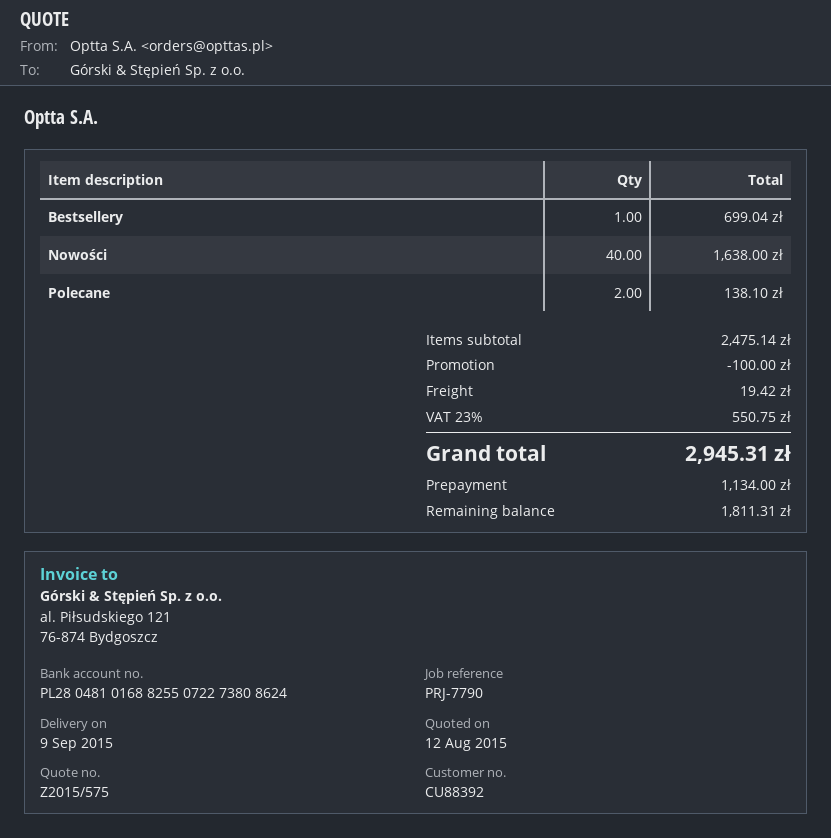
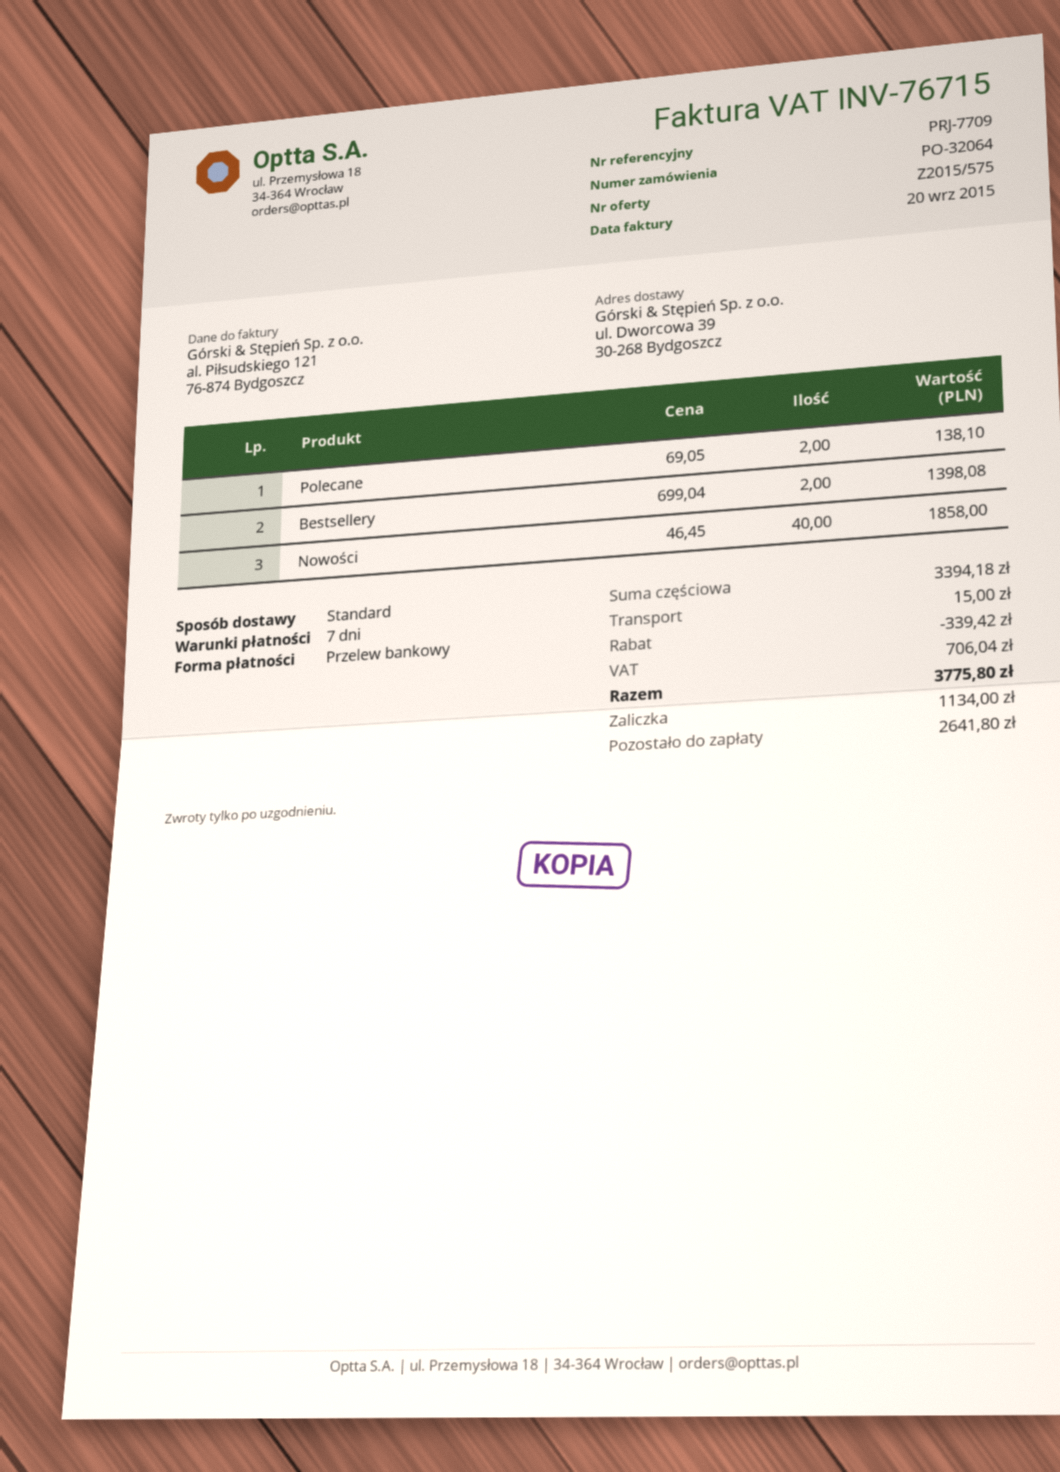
reference: PRJ-7790 -> PRJ-7709
Bestsellery: 1 for 699.04 -> 2 for 1398.08
Nowości: 40 for 1638.00 -> 40 for 1858.00
subtotal: 2475.14 -> 3394.18
discount: 100.00 -> 339.42
shipping: 19.42 -> 15.00
tax: 550.75 -> 706.04
total: 2945.31 -> 3775.80
balance: 1811.31 -> 2641.80

